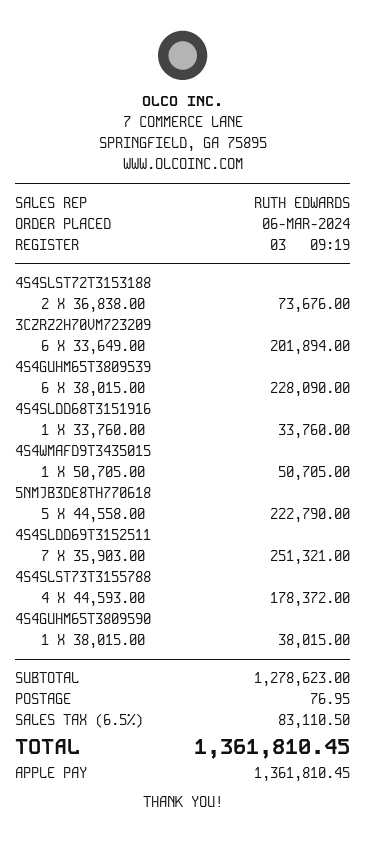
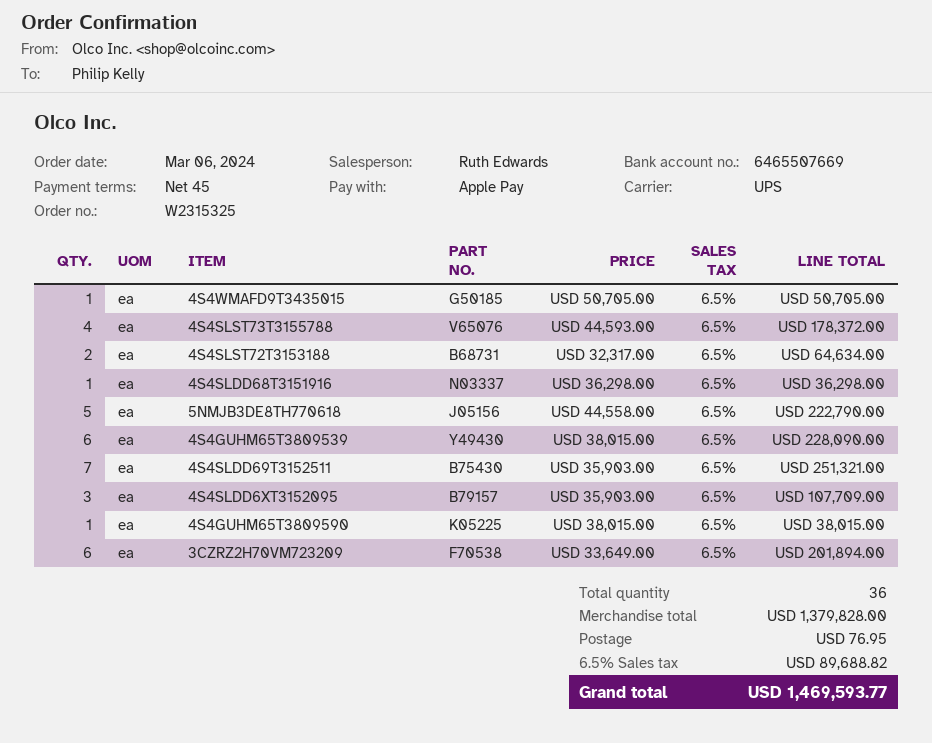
4S4SLST72T3153188: 2 x 36838.00 = 73676.00 -> 2 x 32317.00 = 64634.00
4S4SLDD68T3151916: 1 x 33760.00 = 33760.00 -> 1 x 36298.00 = 36298.00
4S4SLDD6XT3152095: none -> 3 x 35903.00 = 107709.00
subtotal: 1278623.00 -> 1379828.00
tax: 6.5% = 83110.50 -> 6.5% = 89688.82
total: 1361810.45 -> 1469593.77

